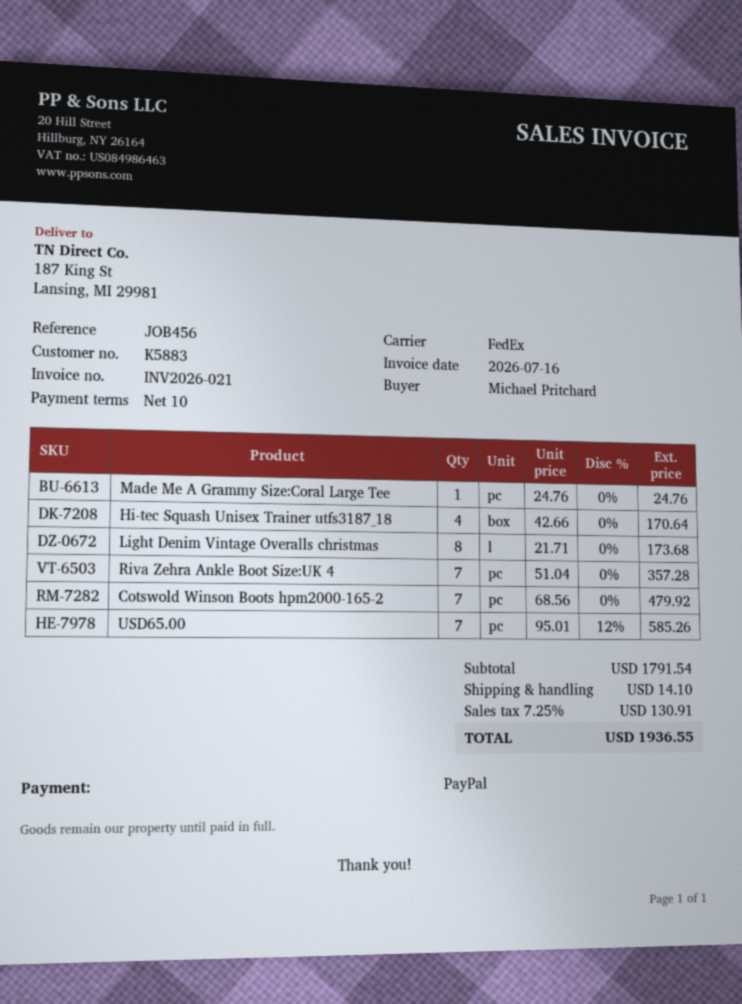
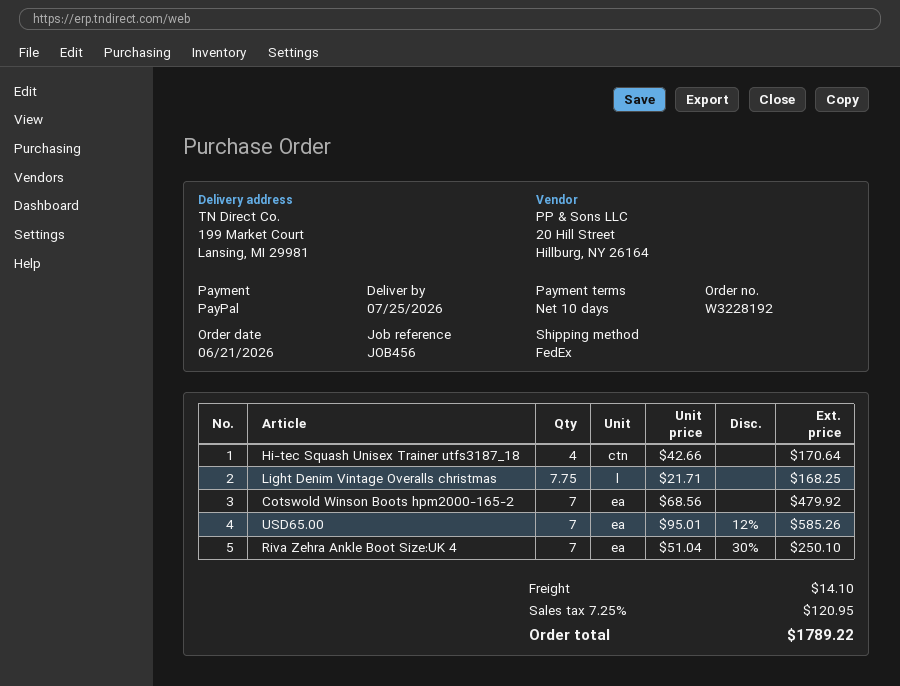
ship to: 187 King St, Lansing, MI 29981 -> 199 Market Court, Lansing, MI 29981
Made Me A Grammy Size:Coral Large Tee: 1 x 24.76 = 24.76 -> none
Light Denim Vintage Overalls christmas: 8 x 21.71 = 173.68 -> 7.75 x 21.71 = 168.25
Riva Zehra Ankle Boot Size:UK 4: 7 x 51.04 = 357.28 -> 7 x 51.04 - 30% = 250.10
tax: 7.25% = 130.91 -> 7.25% = 120.95
total: 1936.55 -> 1789.22

